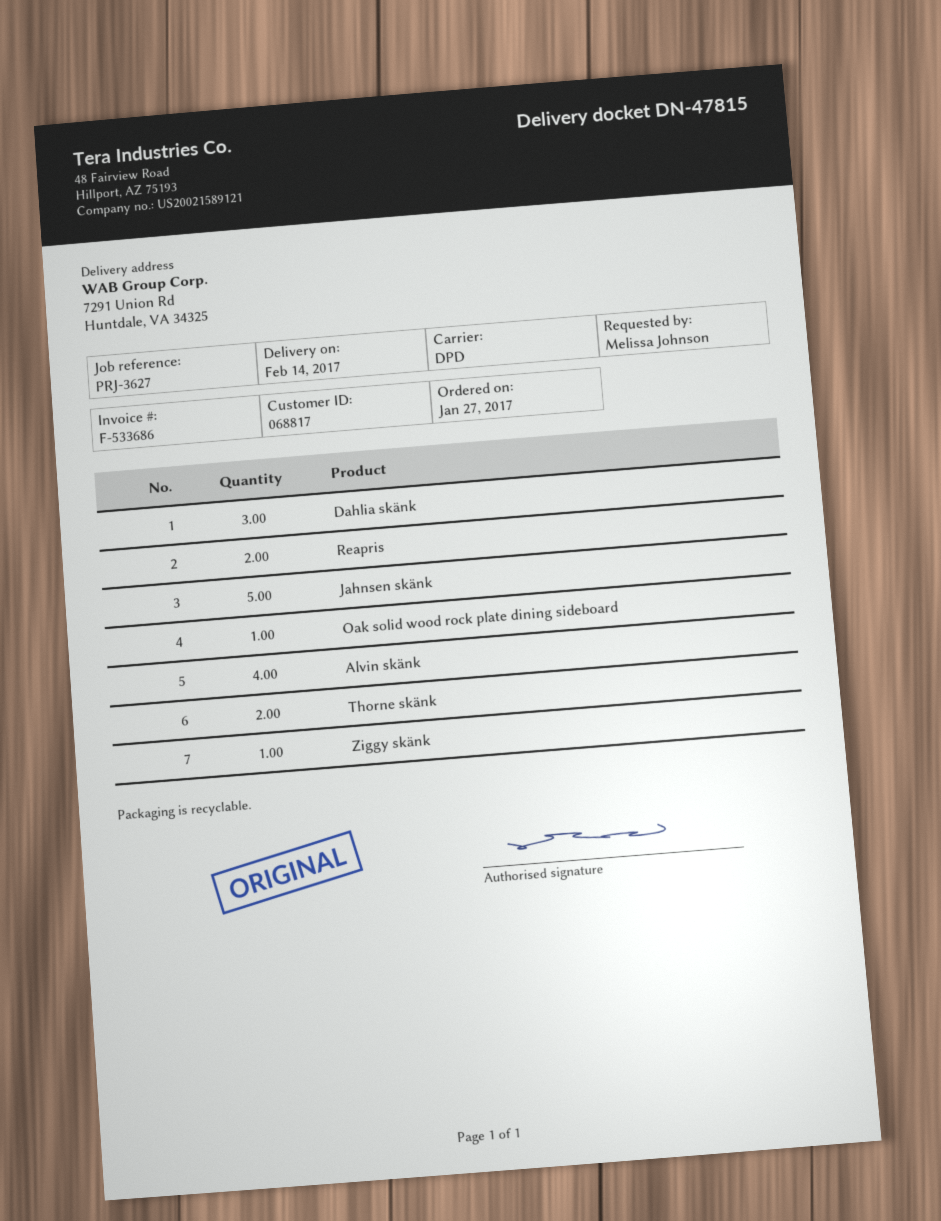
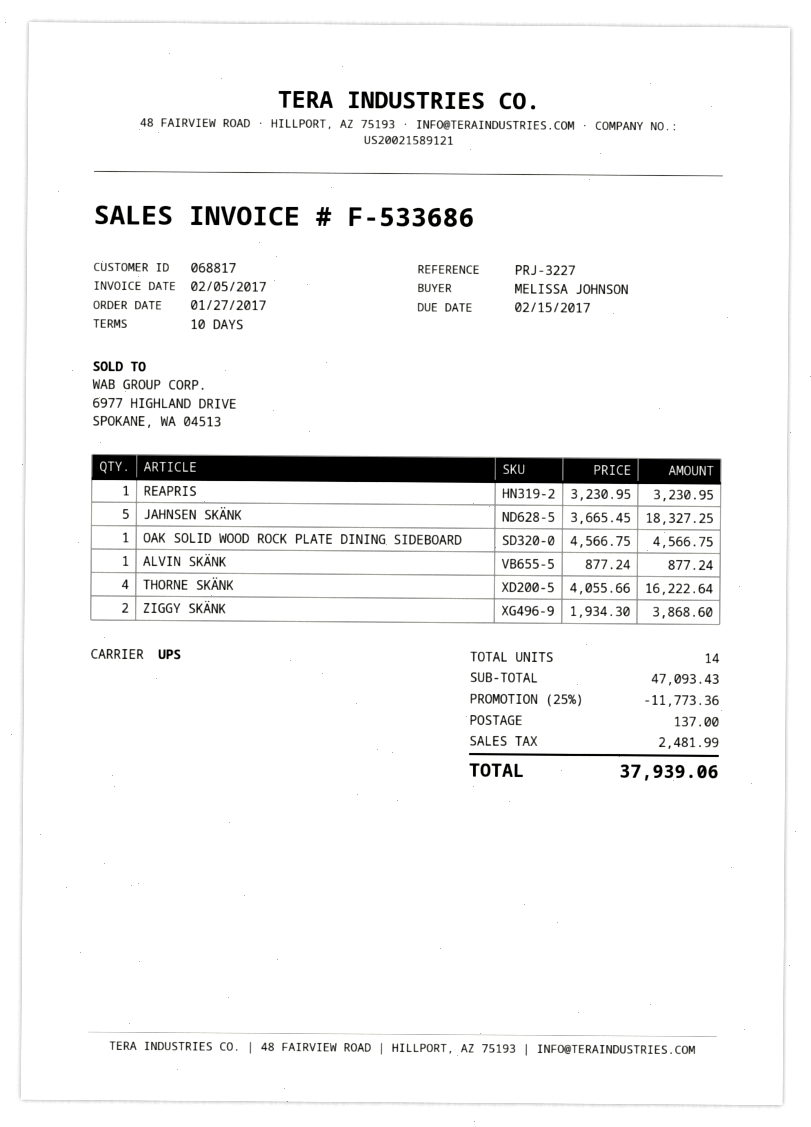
reference: PRJ-3627 -> PRJ-3227
shipping method: DPD -> UPS
Dahlia skänk: 3 -> none
Reapris: 2 -> 1
Alvin skänk: 4 -> 1
Thorne skänk: 2 -> 4
Ziggy skänk: 1 -> 2

